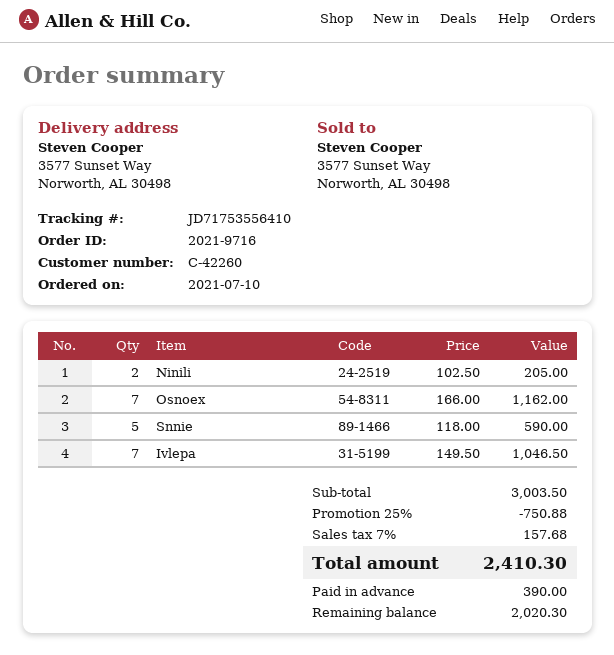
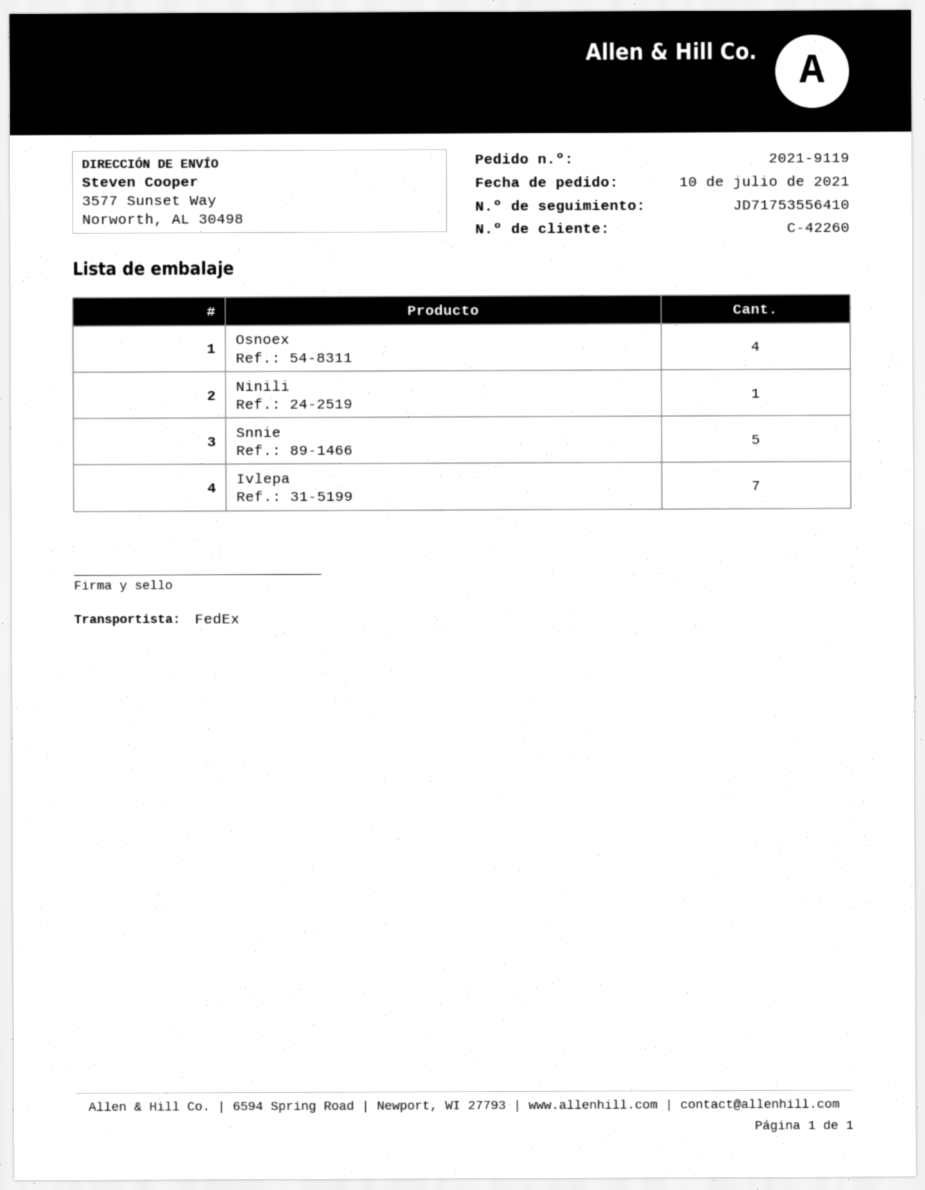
order number: 2021-9716 -> 2021-9119
Ninili: 2 -> 1
Osnoex: 7 -> 4

